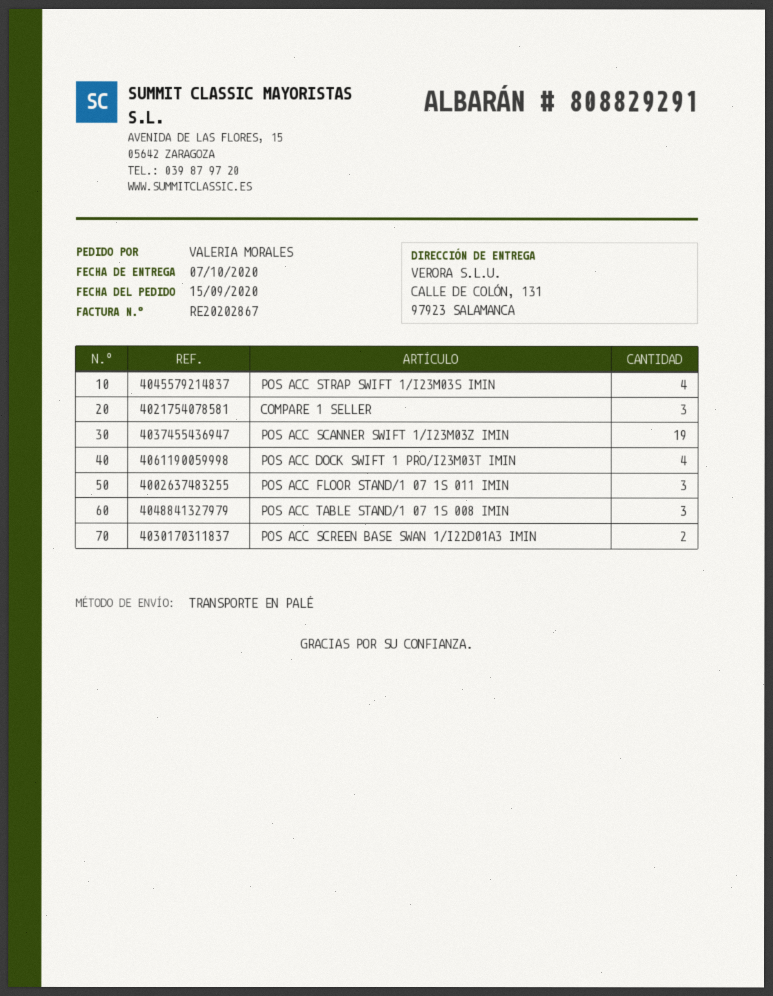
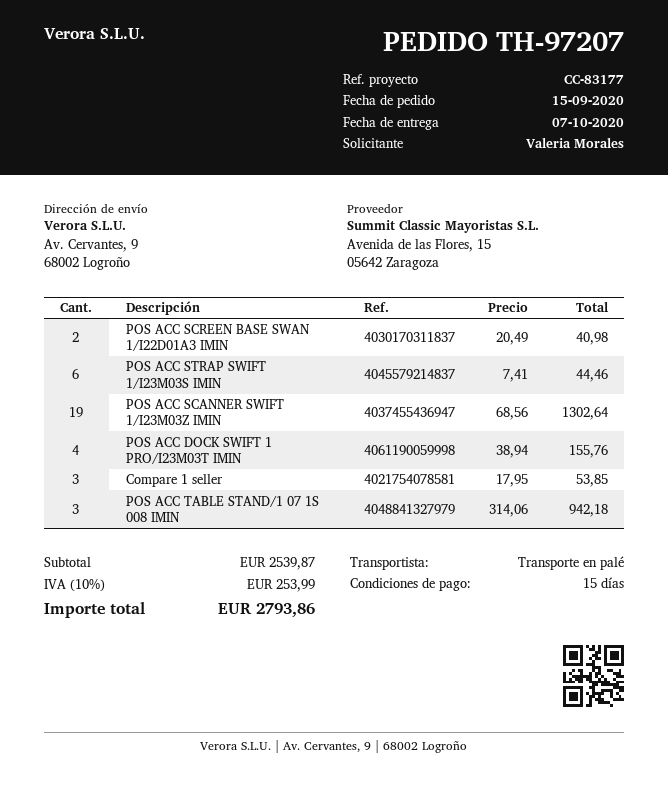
ship to: CALLE DE COLÓN, 131, 97923 SALAMANCA -> Av. Cervantes, 9, 68002 Logroño
POS ACC STRAP SWIFT 1/I23M03S IMIN: 4 -> 6
POS ACC FLOOR STAND/1 07 1S 011 IMIN: 3 -> none

